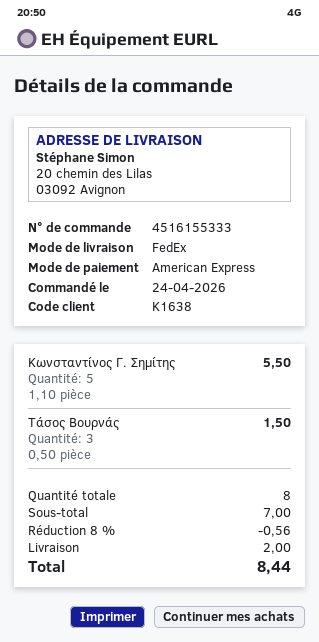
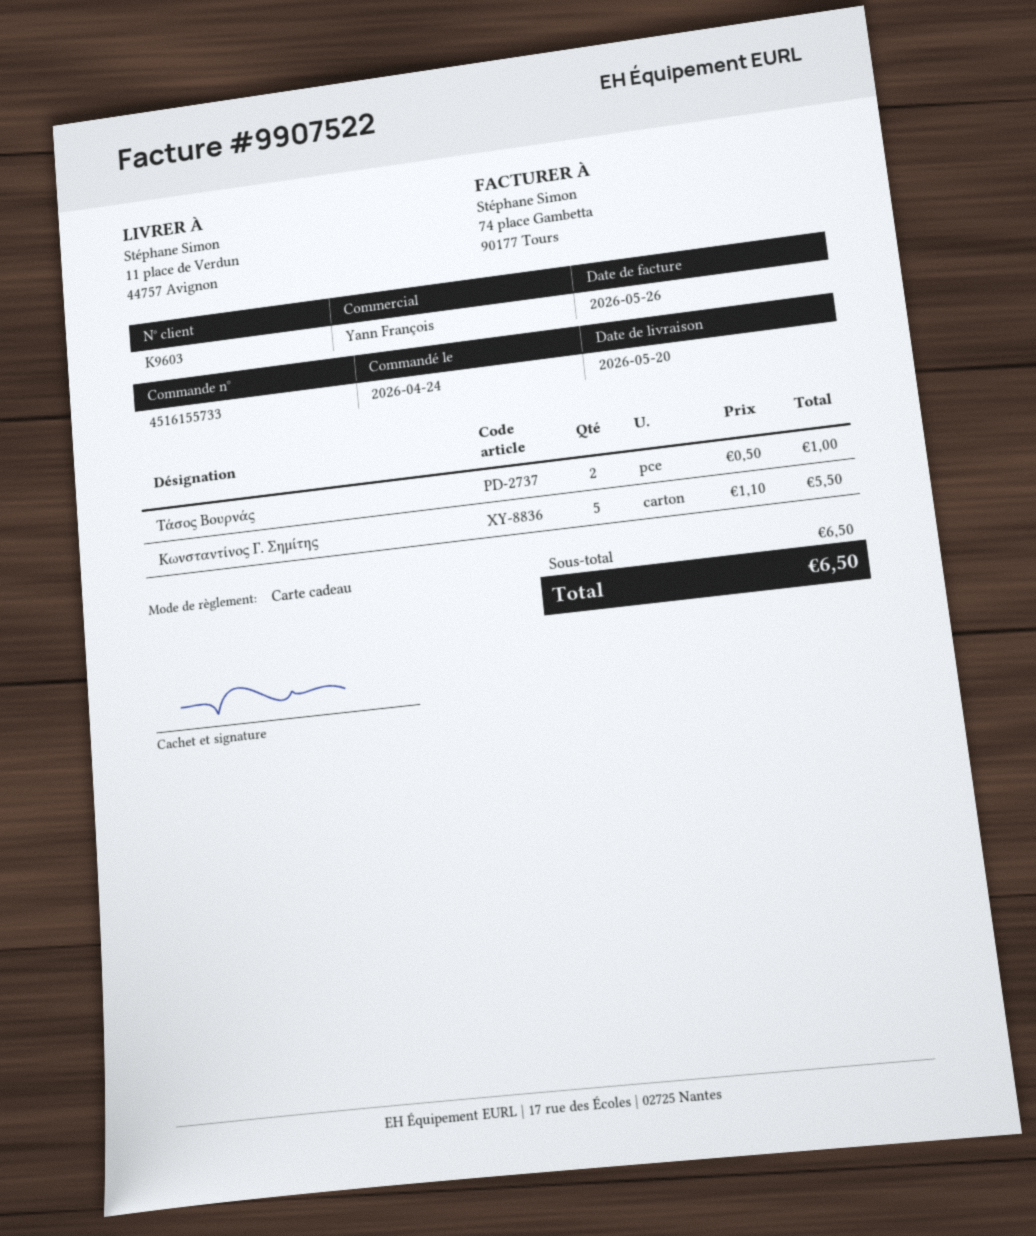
order number: 4516155333 -> 4516155733
customer number: K1638 -> K9603
payment method: American Express -> gift card
ship to: 20 chemin des Lilas, 03092 Avignon -> 11 place de Verdun, 44757 Avignon
Τάσος Βουρνάς: 3 x 0.50 = 1.50 -> 2 x 0.50 = 1.00
subtotal: 7.00 -> 6.50
discount: 8% = 0.56 -> none
shipping: 2.00 -> none
total: 8.44 -> 6.50

